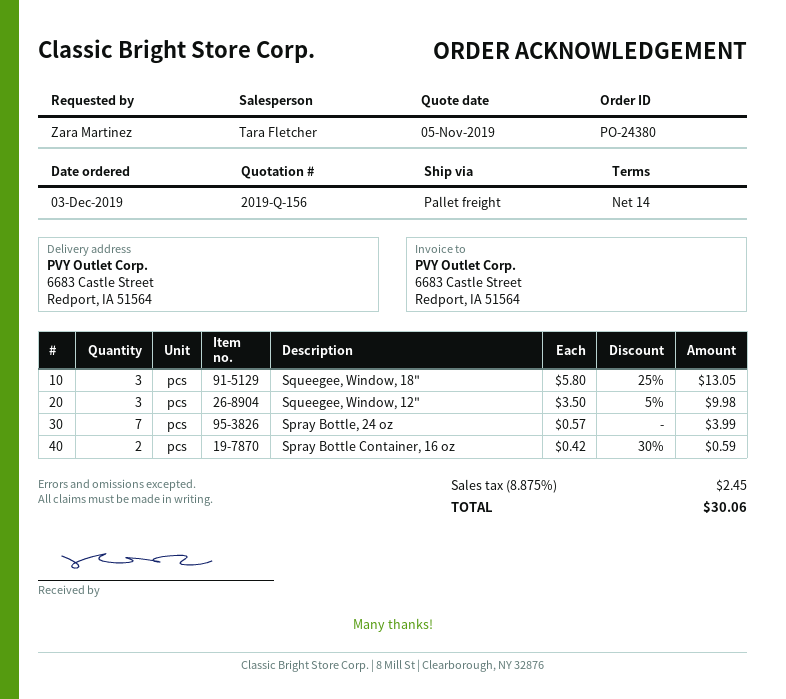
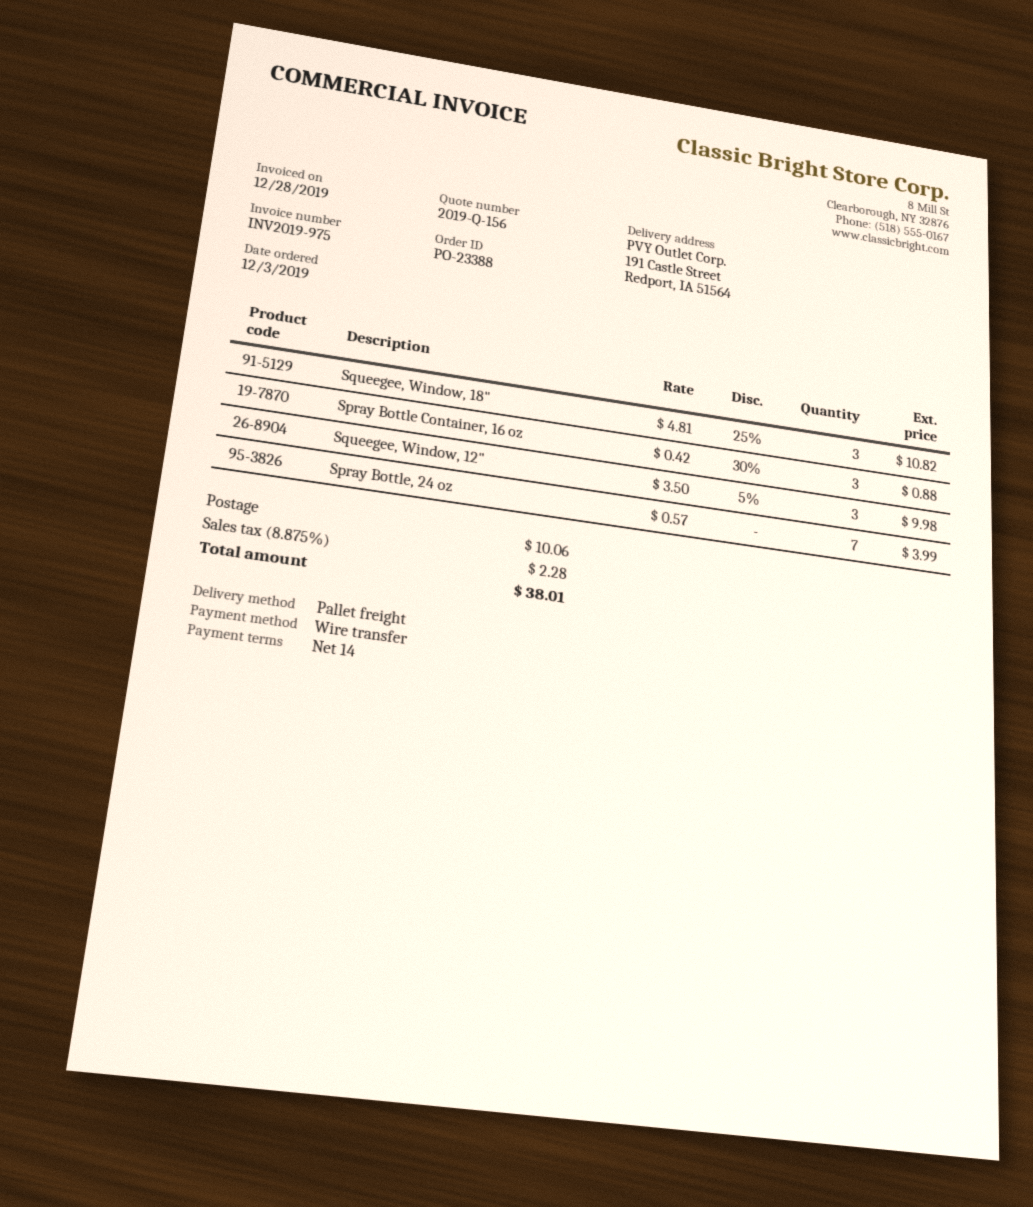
order number: PO-24380 -> PO-23388
ship to: 6683 Castle Street, Redport, IA 51564 -> 191 Castle Street, Redport, IA 51564
Squeegee, Window, 18": 3 x 5.80 - 25% = 13.05 -> 3 x 4.81 - 25% = 10.82
Spray Bottle Container, 16 oz: 2 x 0.42 - 30% = 0.59 -> 3 x 0.42 - 30% = 0.88
shipping: none -> 10.06
tax: 8.875% = 2.45 -> 8.875% = 2.28
total: 30.06 -> 38.01

